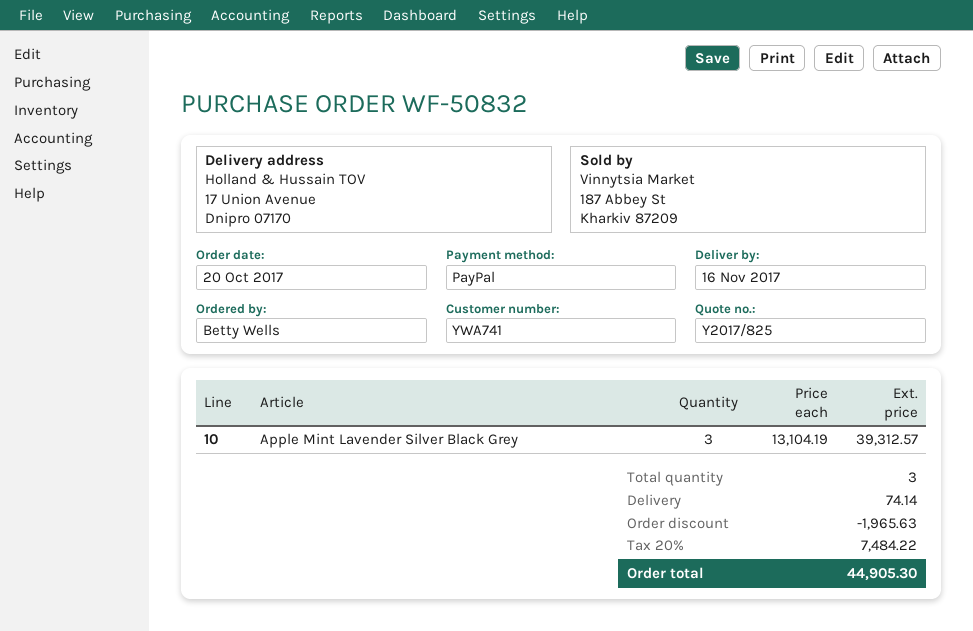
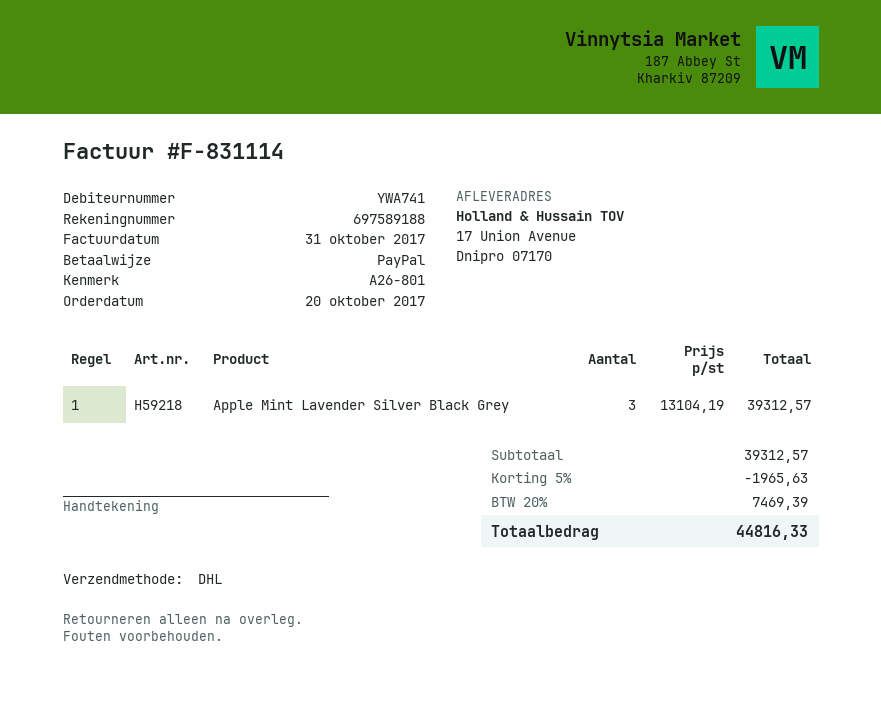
shipping: 74.14 -> none
tax: 20% = 7484.22 -> 20% = 7469.39
total: 44905.30 -> 44816.33

